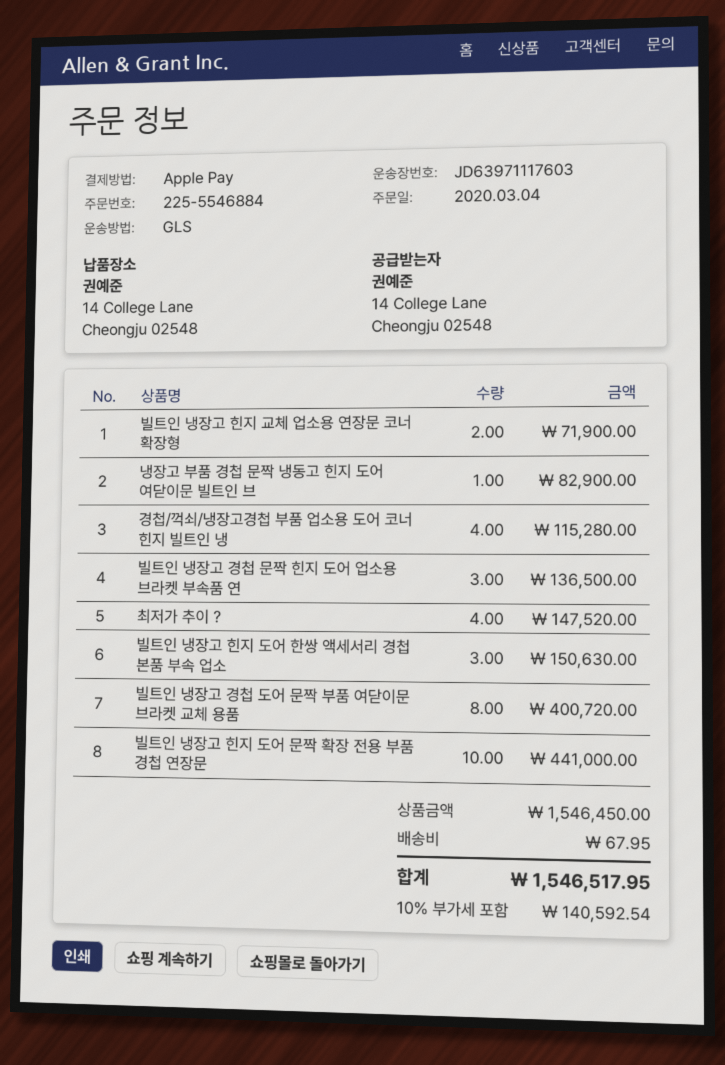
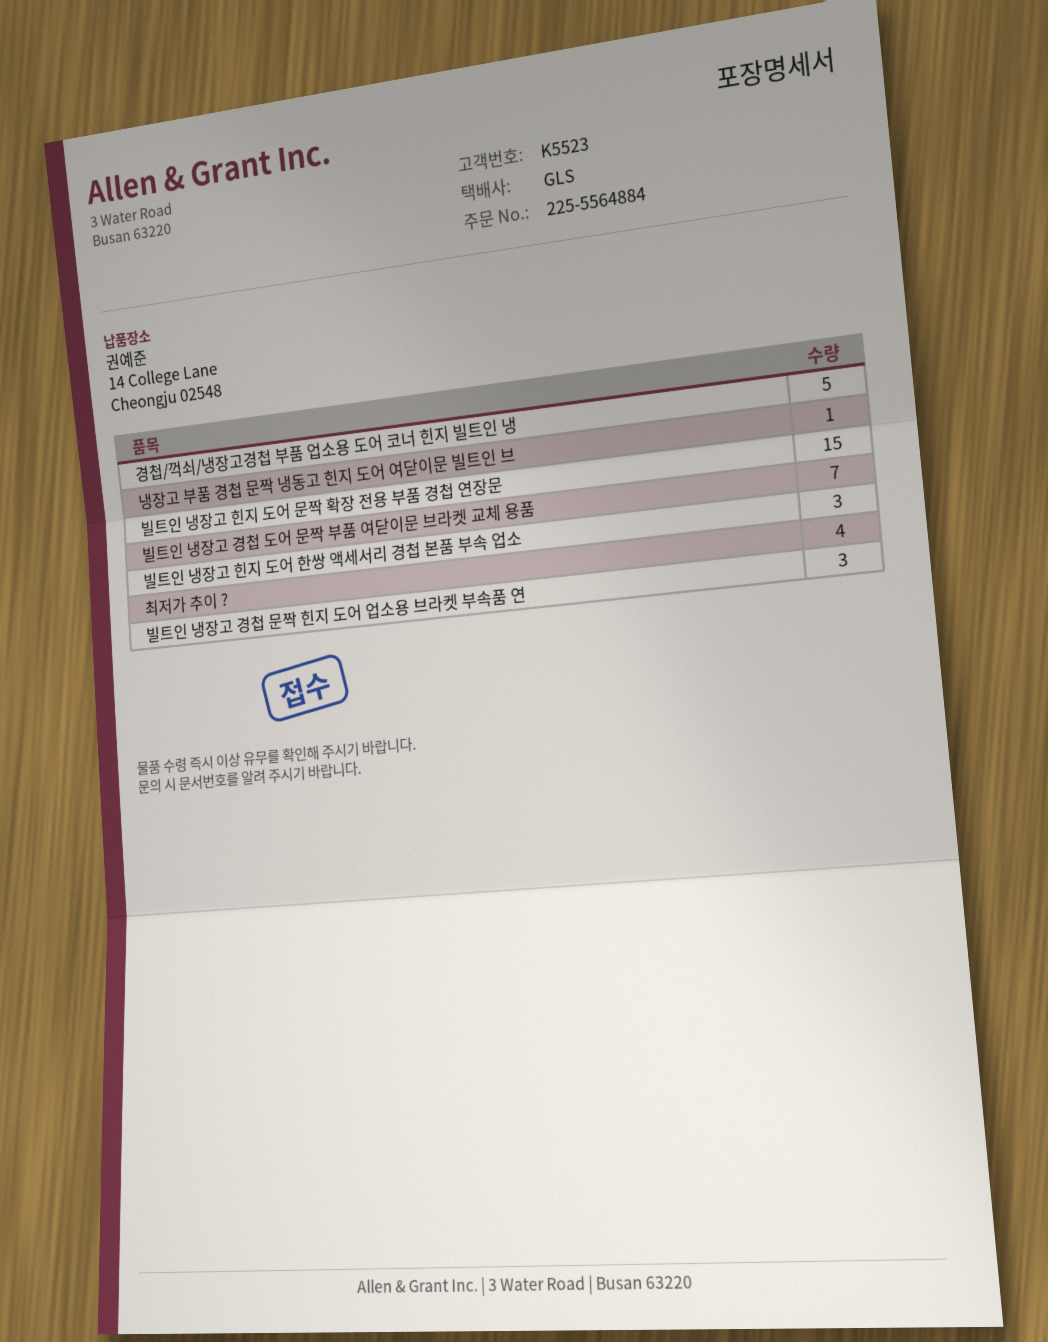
order number: 225-5546884 -> 225-5564884
빌트인 냉장고 힌지 교체 업소용 연장문 코너 확장형: 2 -> none
경첩/꺽쇠/냉장고경첩 부품 업소용 도어 코너 힌지 빌트인 냉: 4 -> 5
빌트인 냉장고 경첩 도어 문짝 부품 여닫이문 브라켓 교체 용품: 8 -> 7
빌트인 냉장고 힌지 도어 문짝 확장 전용 부품 경첩 연장문: 10 -> 15

